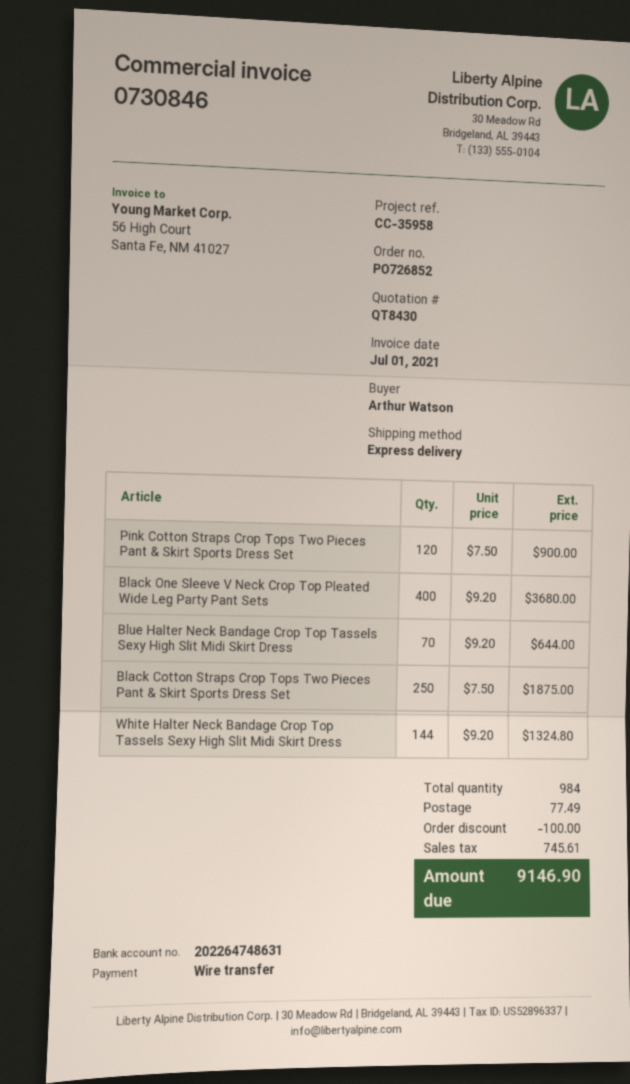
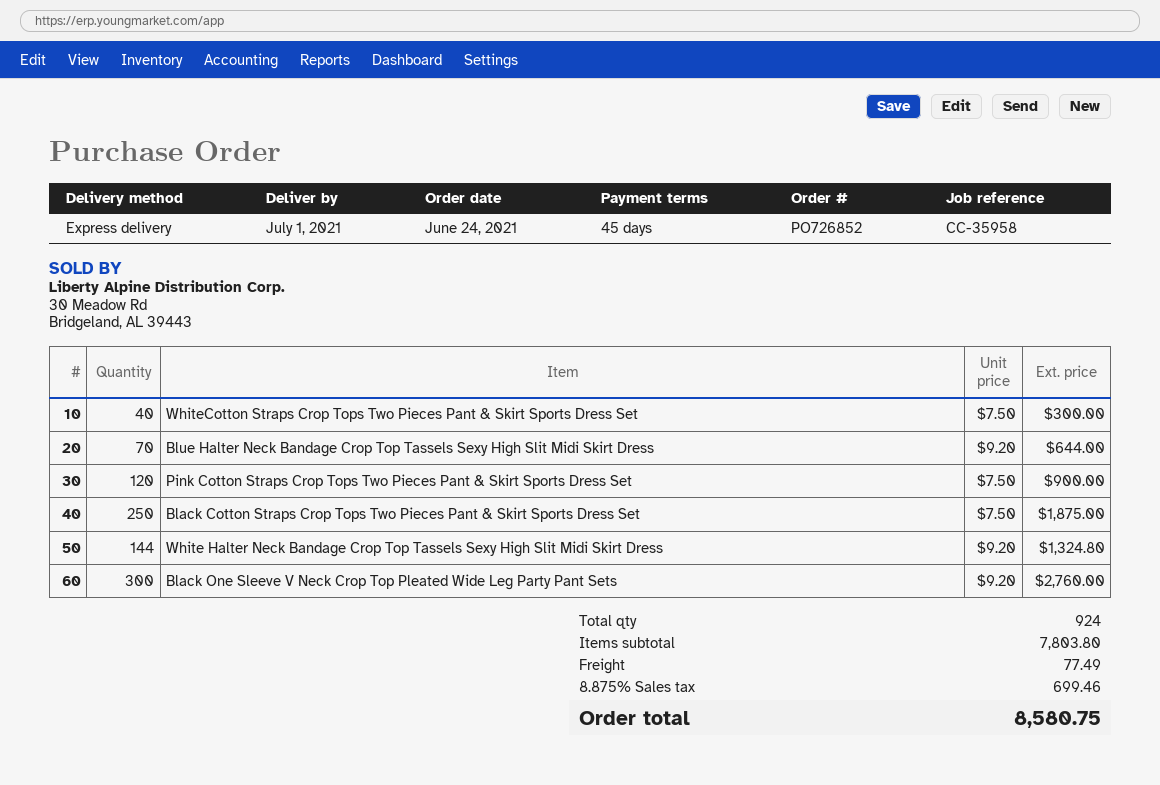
Black One Sleeve V Neck Crop Top Pleated Wide Leg Party Pant Sets: 400 x 9.20 = 3680.00 -> 300 x 9.20 = 2760.00
WhiteCotton Straps Crop Tops Two Pieces Pant & Skirt Sports Dress Set: none -> 40 x 7.50 = 300.00
total quantity: 984 -> 924
discount: 100.00 -> none
tax: 745.61 -> 699.46
total: 9146.90 -> 8580.75

